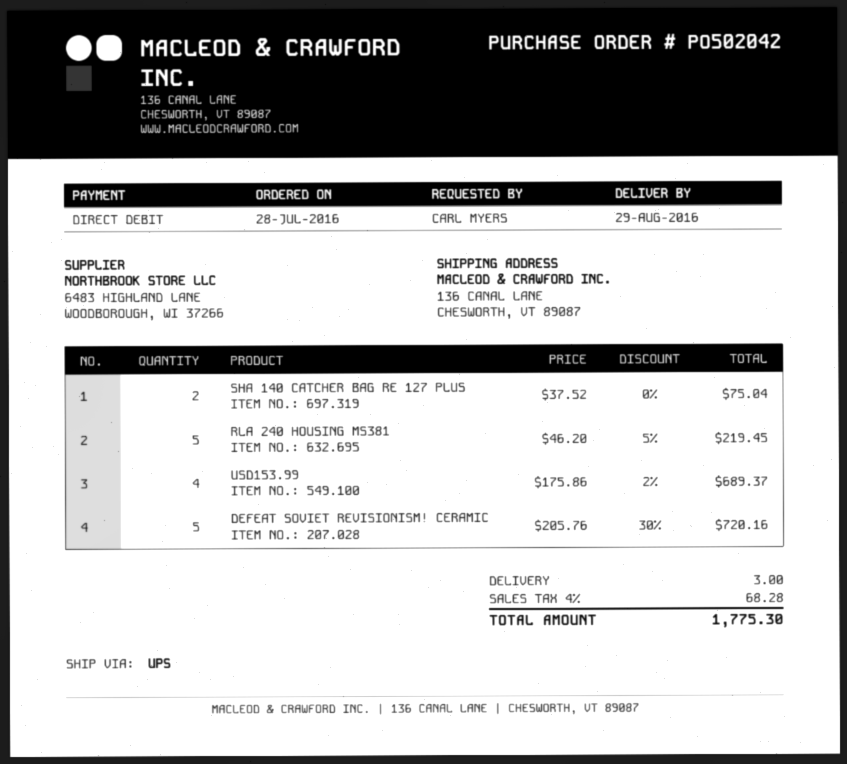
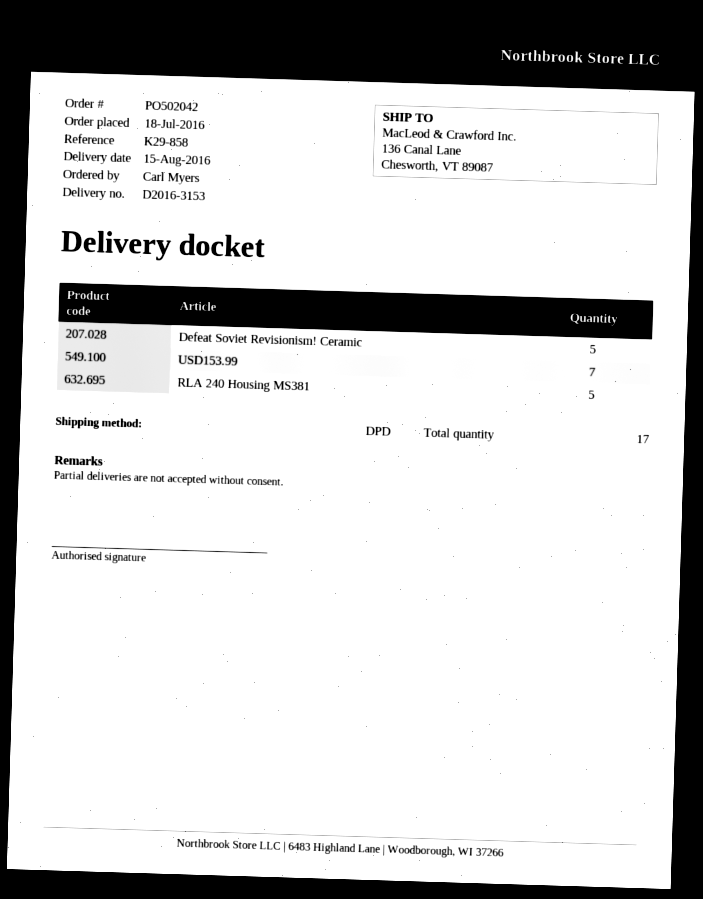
order date: 2016-07-28 -> 2016-07-18
delivery date: 2016-08-29 -> 2016-08-15
shipping method: UPS -> DPD
SHA 140 CATCHER BAG RE 127 PLUS: 2 -> none
USD153.99: 4 -> 7

